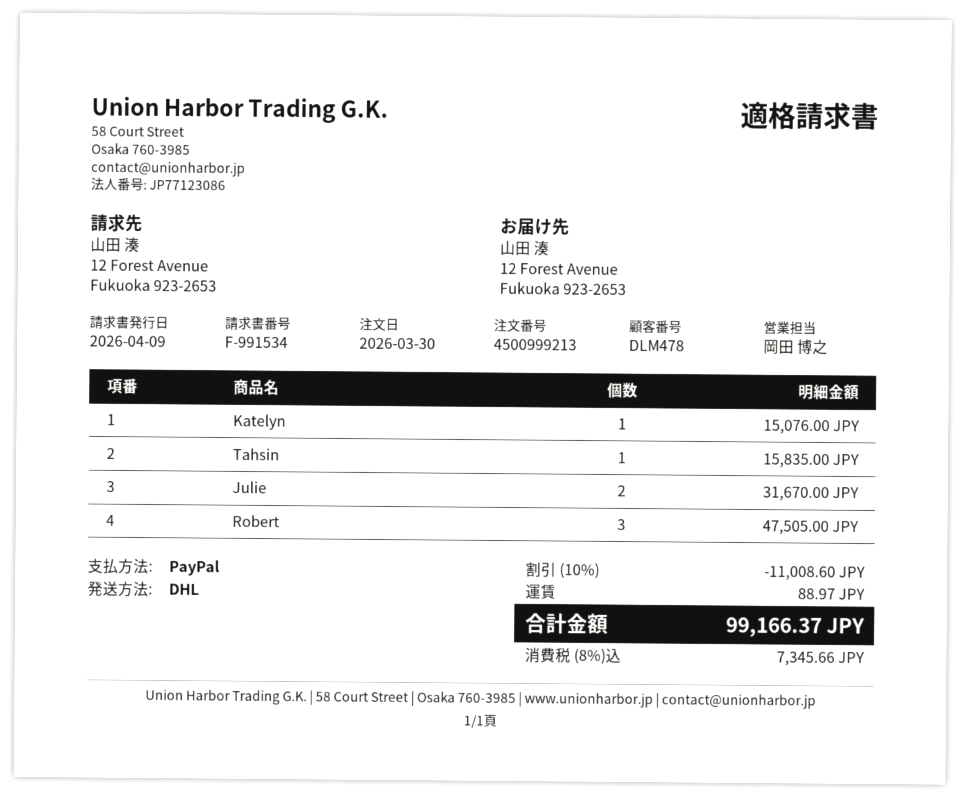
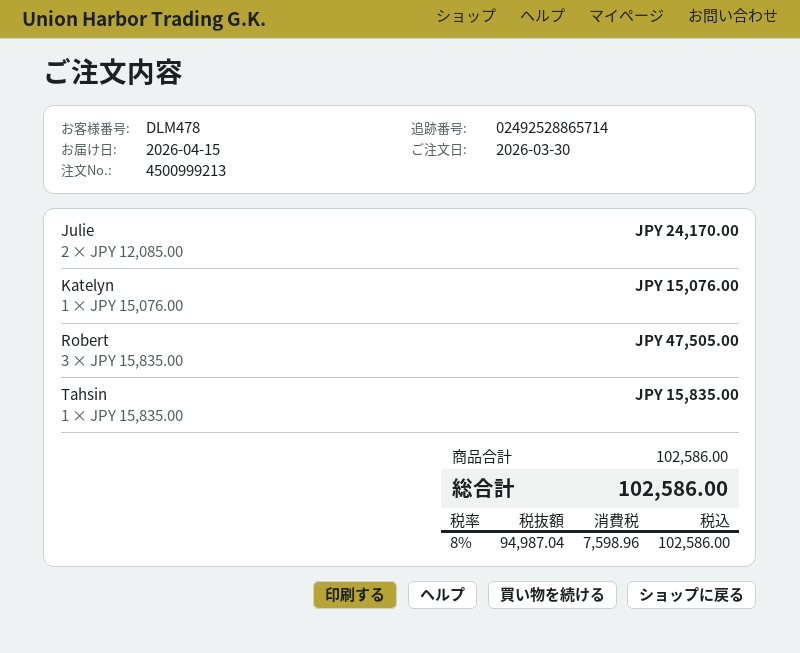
Julie: 2 for 31670.00 -> 2 for 24170.00
discount: 10% = 11008.60 -> none
shipping: 88.97 -> none
tax: 8% = 7345.66 -> 8% = 7598.96
total: 99166.37 -> 102586.00

